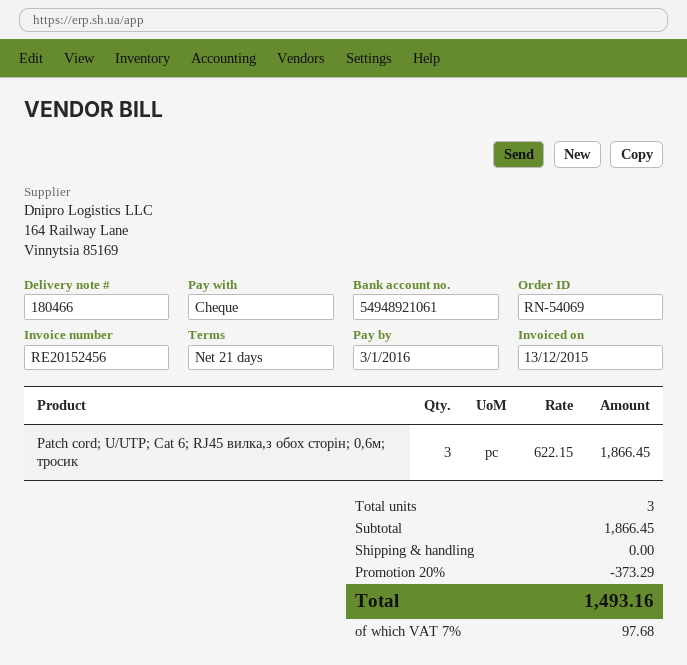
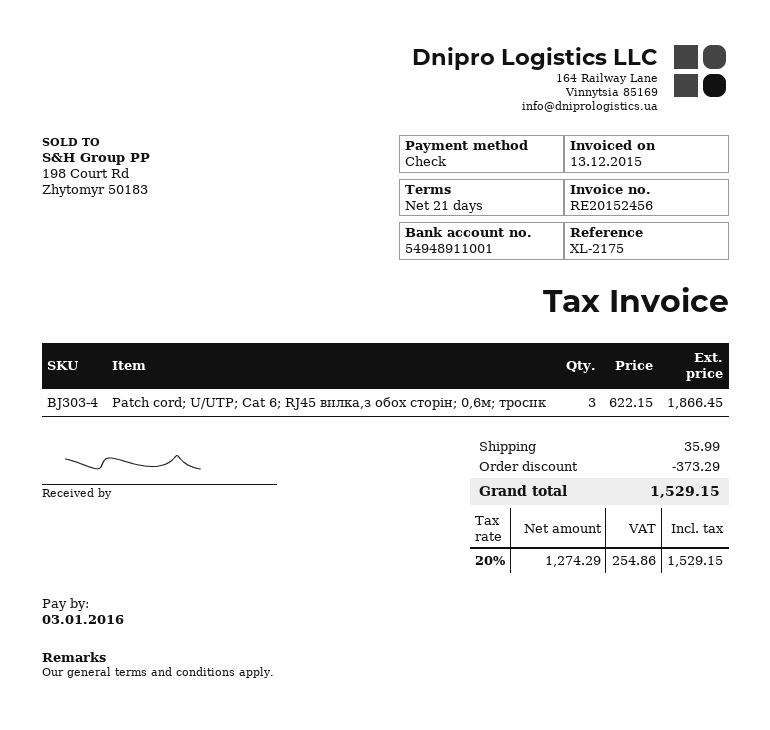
bank account: 54948921061 -> 54948911001
shipping: 0.00 -> 35.99
tax: 7% = 97.68 -> 20% = 254.86
total: 1493.16 -> 1529.15

